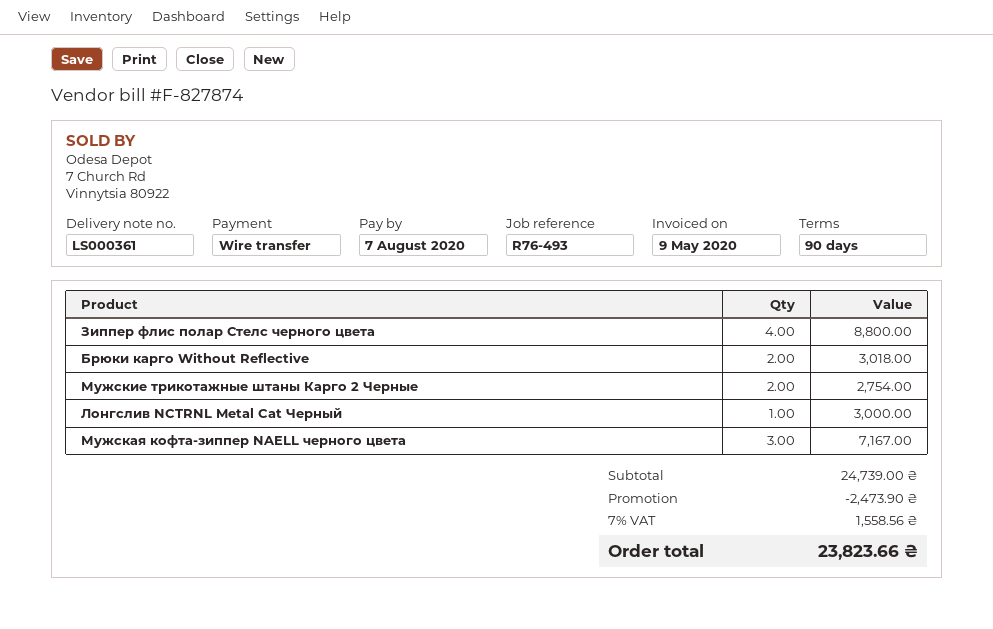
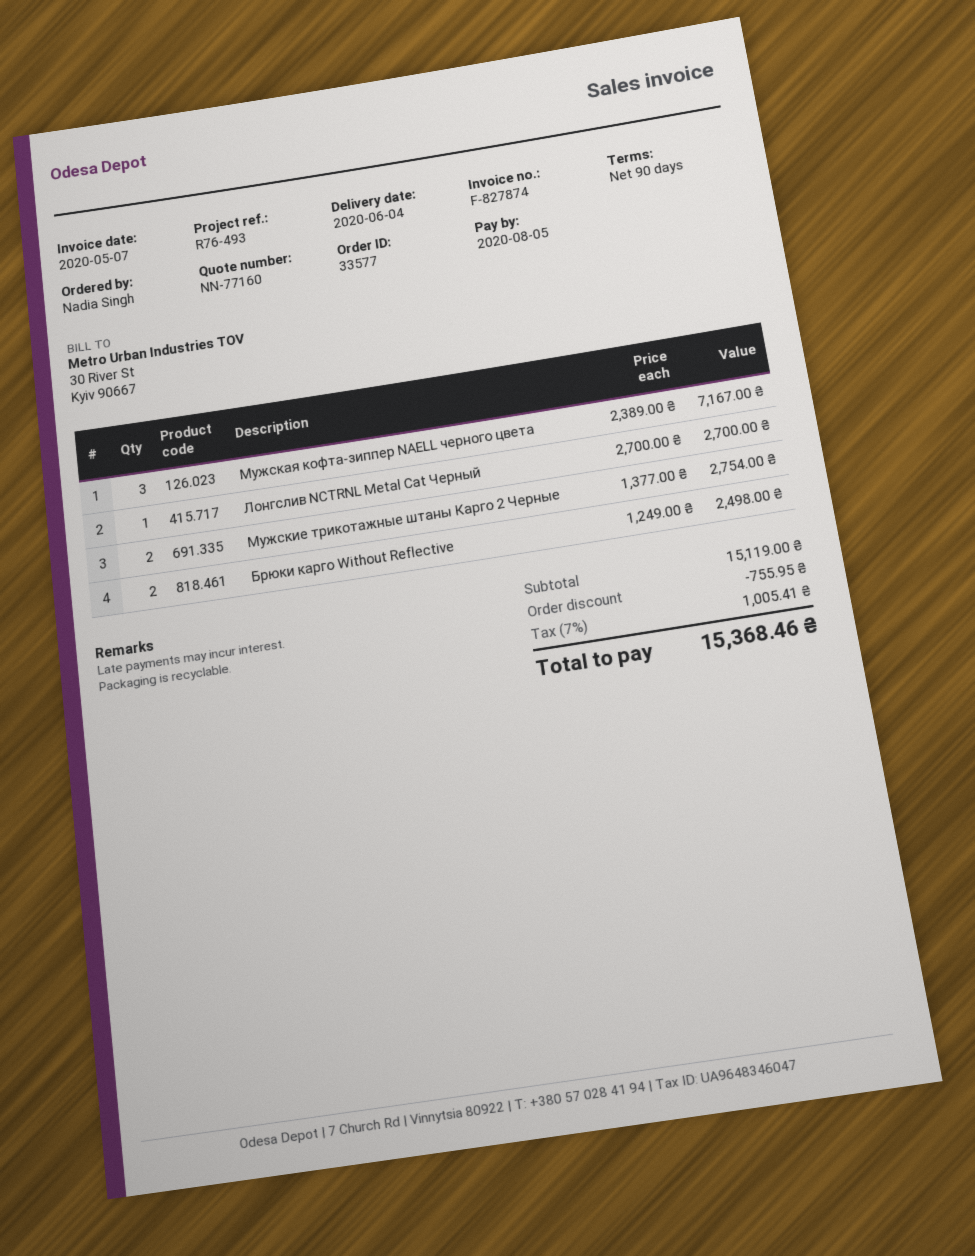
invoice date: 2020-05-09 -> 2020-05-07
due date: 2020-08-07 -> 2020-08-05
Зиппер флис полар Стелс черного цвета: 4 for 8800.00 -> none
Брюки карго Without Reflective: 2 for 3018.00 -> 2 for 2498.00
Лонгслив NCTRNL Metal Cat Черный: 1 for 3000.00 -> 1 for 2700.00
subtotal: 24739.00 -> 15119.00
discount: 2473.90 -> 755.95
tax: 7% = 1558.56 -> 7% = 1005.41
total: 23823.66 -> 15368.46

